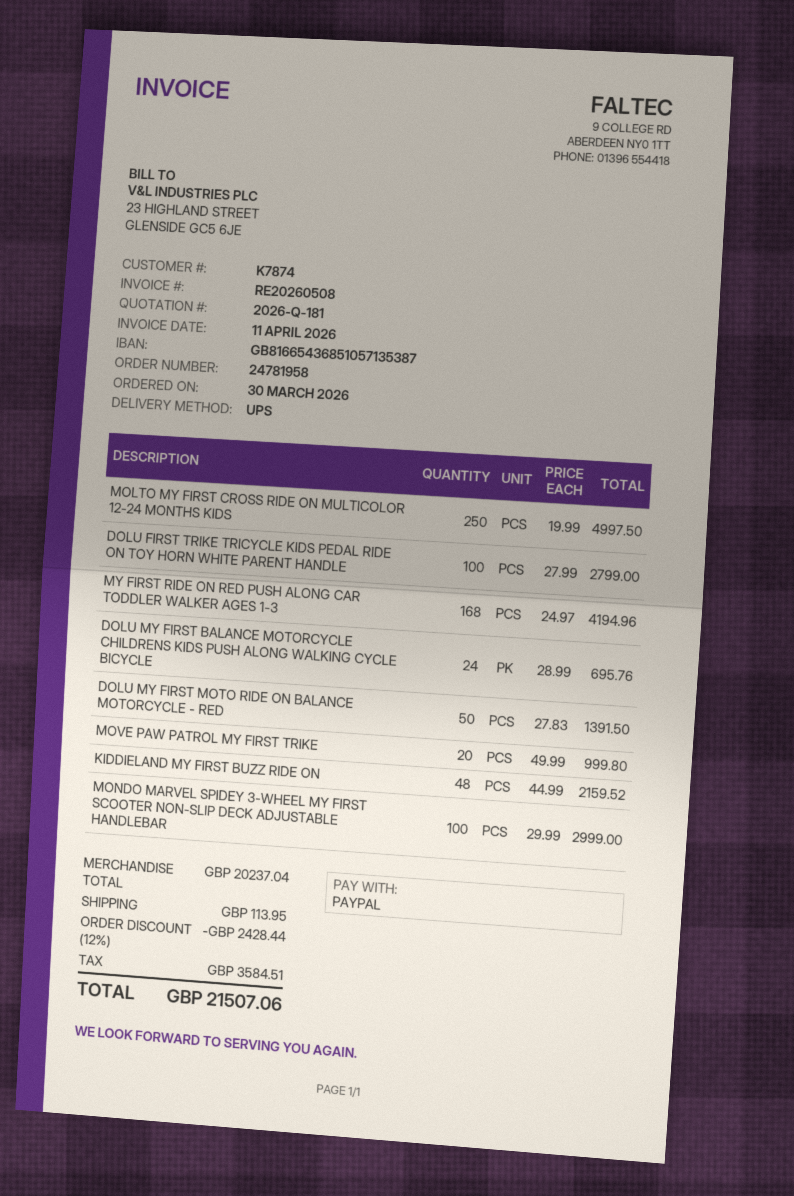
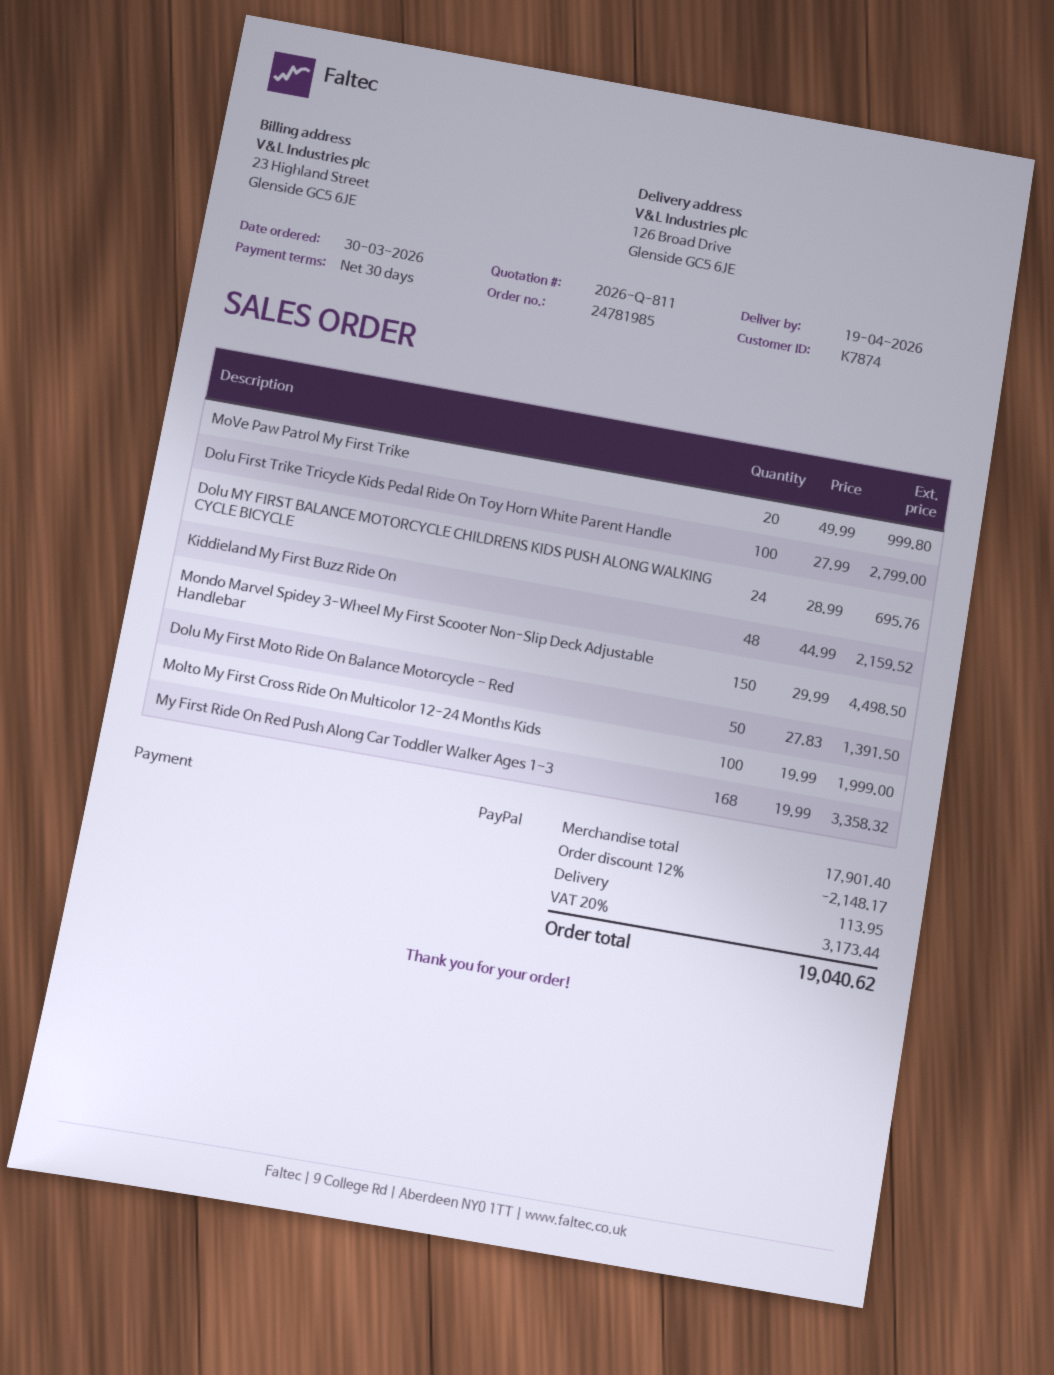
quote number: 2026-Q-181 -> 2026-Q-811
order number: 24781958 -> 24781985
MOLTO MY FIRST CROSS RIDE ON MULTICOLOR 12-24 MONTHS KIDS: 250 x 19.99 = 4997.50 -> 100 x 19.99 = 1999.00
MY FIRST RIDE ON RED PUSH ALONG CAR TODDLER WALKER AGES 1-3: 168 x 24.97 = 4194.96 -> 168 x 19.99 = 3358.32
MONDO MARVEL SPIDEY 3-WHEEL MY FIRST SCOOTER NON-SLIP DECK ADJUSTABLE HANDLEBAR: 100 x 29.99 = 2999.00 -> 150 x 29.99 = 4498.50
subtotal: 20237.04 -> 17901.40
discount: 12% = 2428.44 -> 12% = 2148.17
tax: 3584.51 -> 3173.44
total: 21507.06 -> 19040.62

